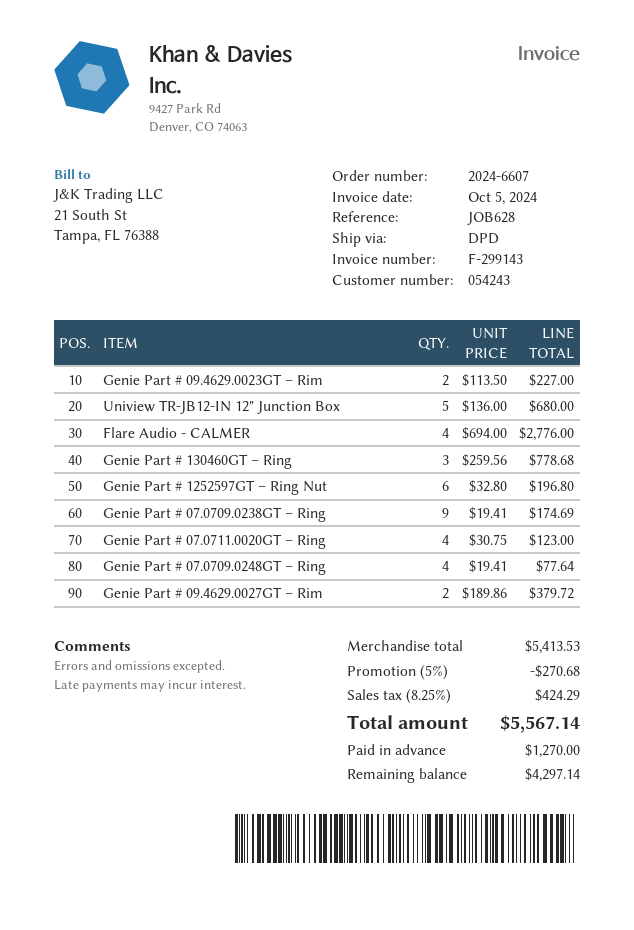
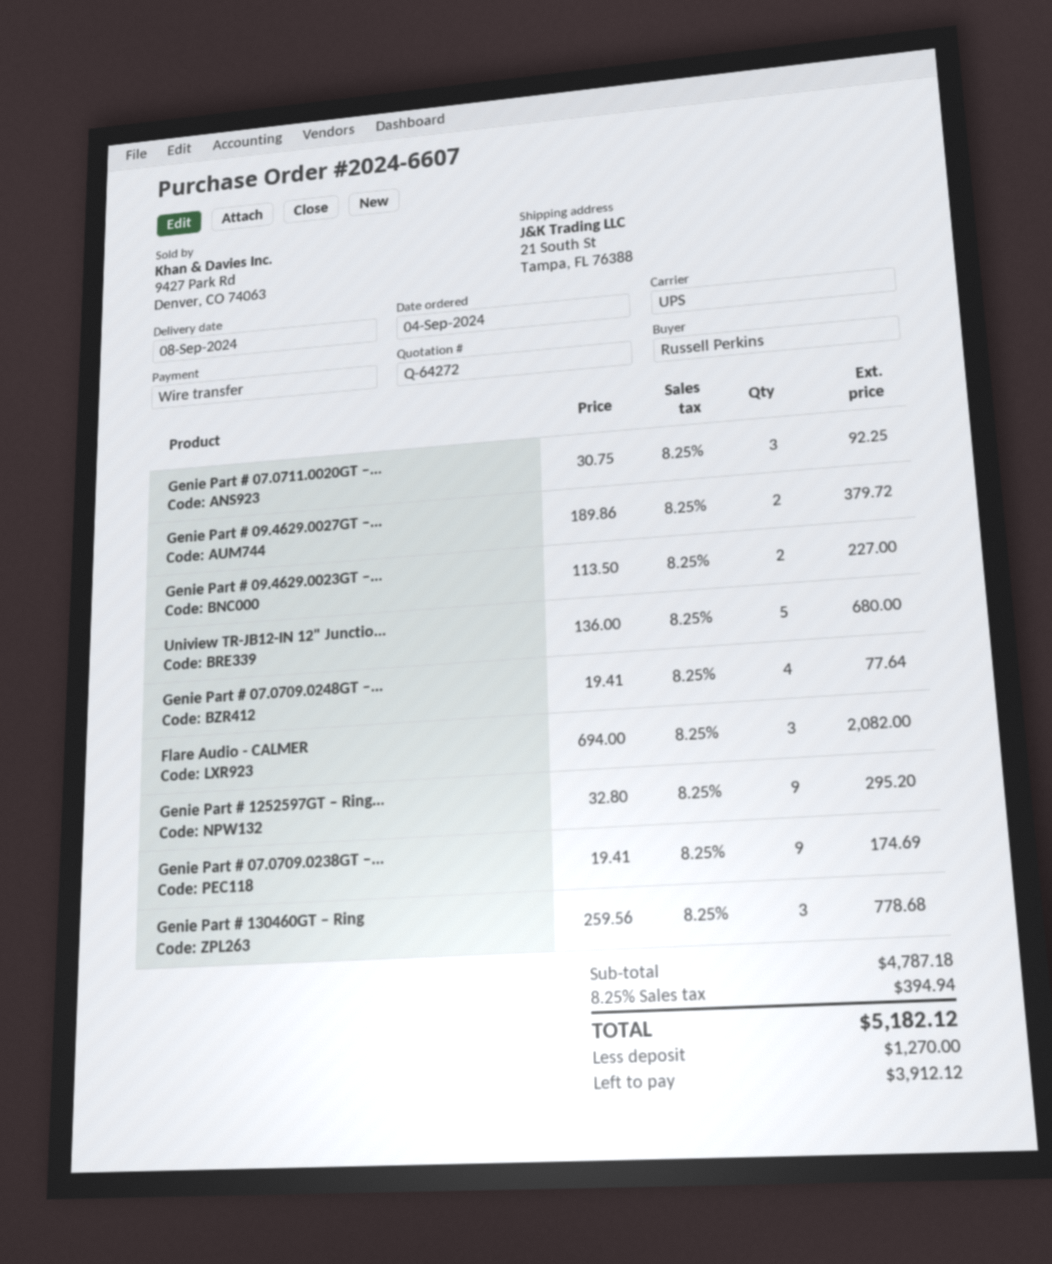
shipping method: DPD -> UPS
Flare Audio - CALMER: 4 x 694.00 = 2776.00 -> 3 x 694.00 = 2082.00
Genie Part # 1252597GT – Ring Nut: 6 x 32.80 = 196.80 -> 9 x 32.80 = 295.20
Genie Part # 07.0711.0020GT – Ring: 4 x 30.75 = 123.00 -> 3 x 30.75 = 92.25
subtotal: 5413.53 -> 4787.18
discount: 5% = 270.68 -> none
tax: 8.25% = 424.29 -> 8.25% = 394.94
total: 5567.14 -> 5182.12
balance: 4297.14 -> 3912.12

